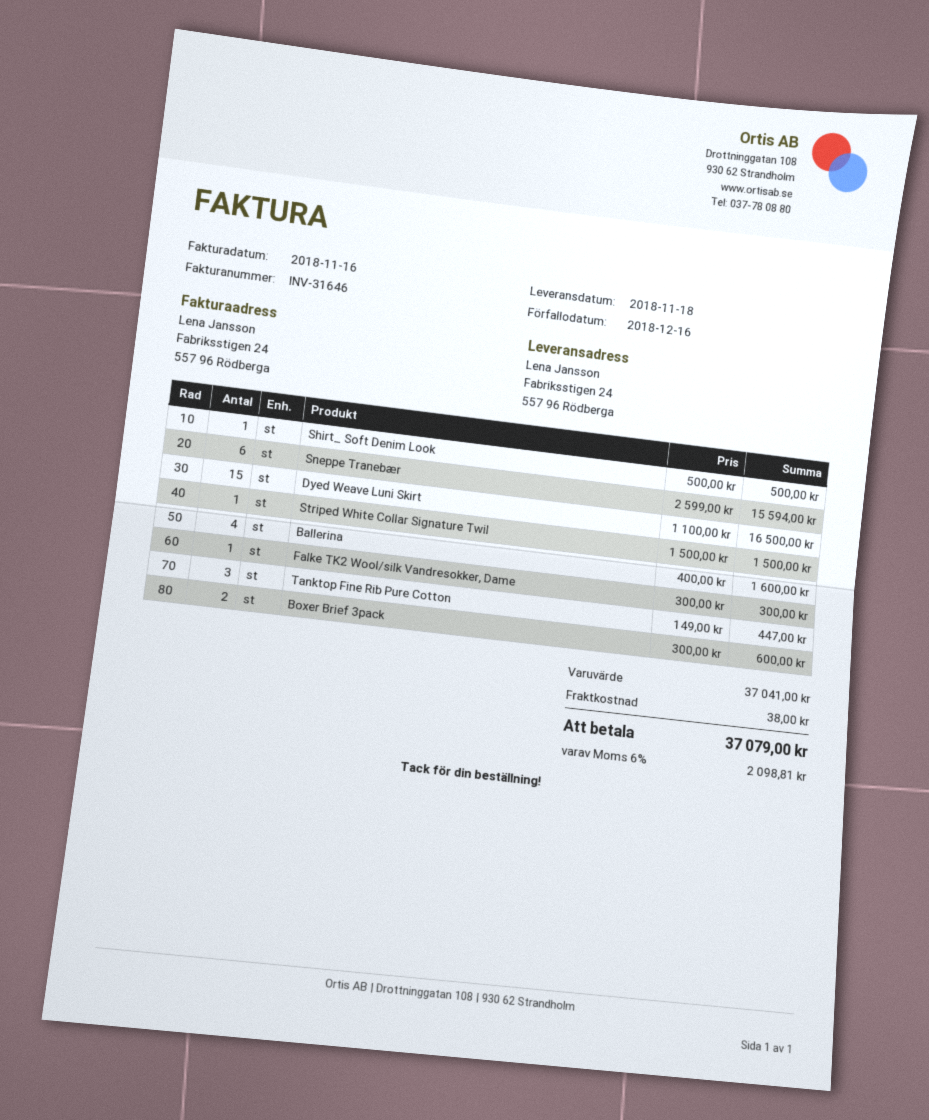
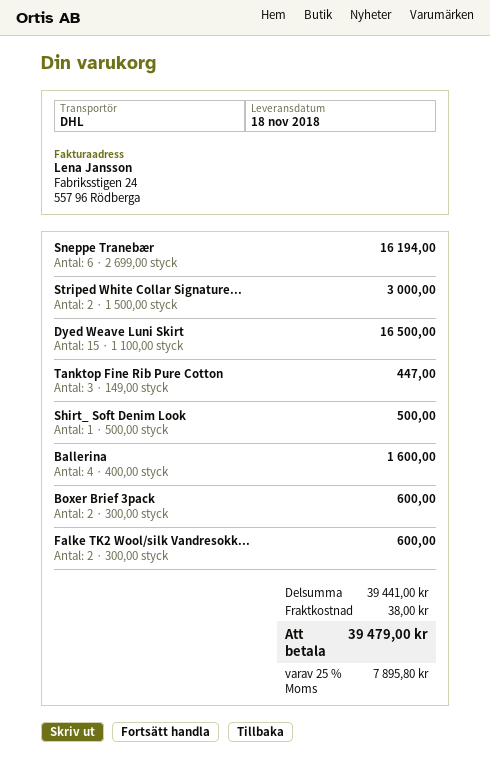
Sneppe Tranebær: 6 x 2599.00 = 15594.00 -> 6 x 2699.00 = 16194.00
Striped White Collar Signature Twil: 1 x 1500.00 = 1500.00 -> 2 x 1500.00 = 3000.00
Falke TK2 Wool/silk Vandresokker, Dame: 1 x 300.00 = 300.00 -> 2 x 300.00 = 600.00
subtotal: 37041.00 -> 39441.00
tax: 6% = 2098.81 -> 25% = 7895.80
total: 37079.00 -> 39479.00

